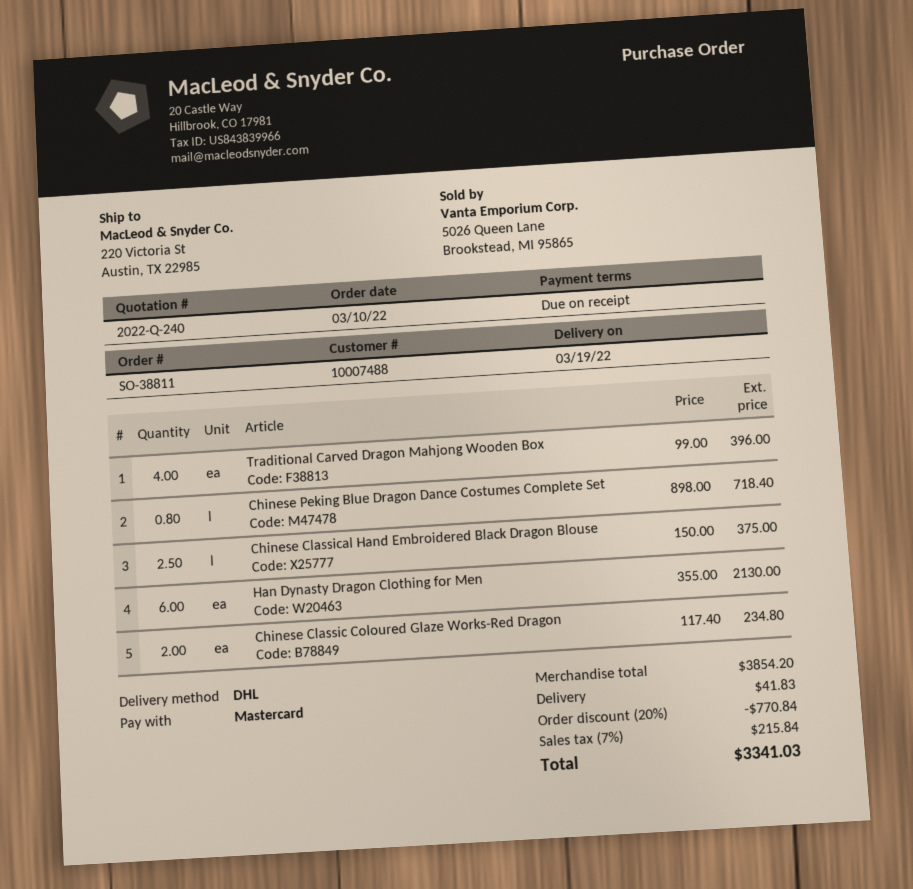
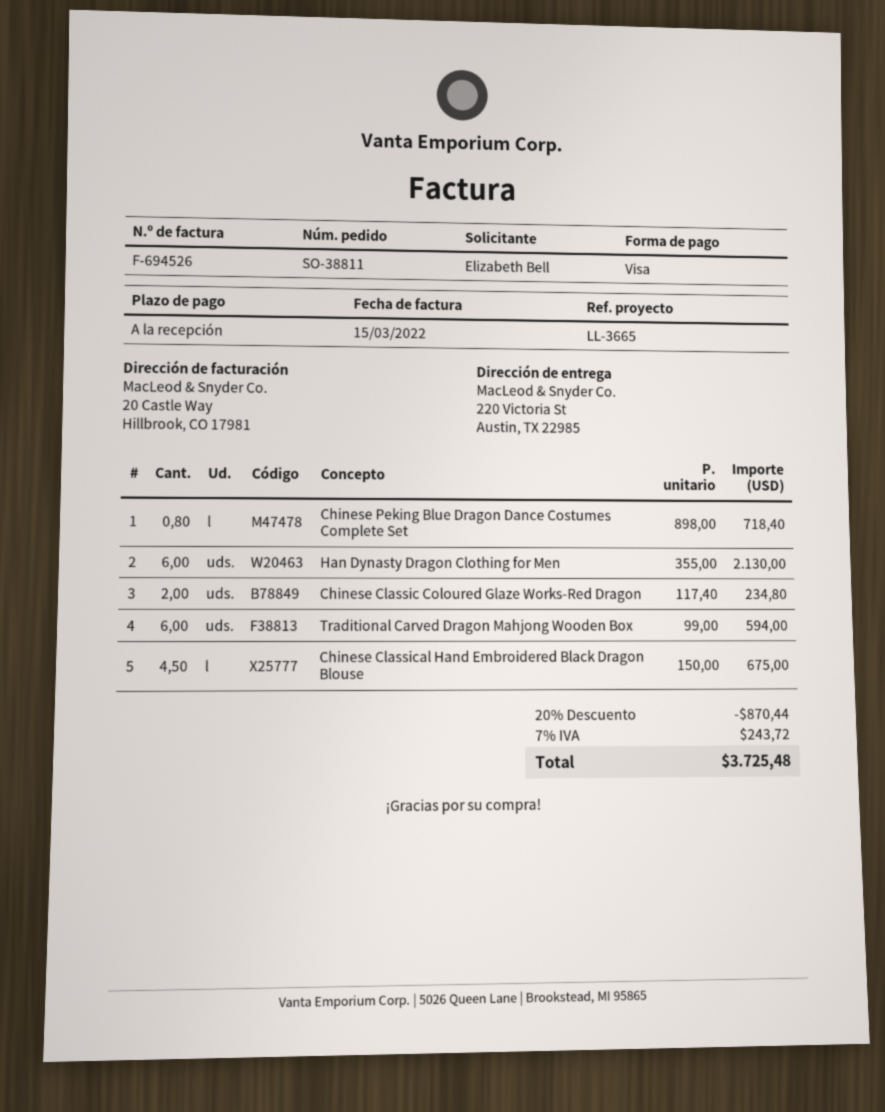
payment method: Mastercard -> Visa
Traditional Carved Dragon Mahjong Wooden Box: 4 x 99.00 = 396.00 -> 6 x 99.00 = 594.00
Chinese Classical Hand Embroidered Black Dragon Blouse: 2.5 x 150.00 = 375.00 -> 4.5 x 150.00 = 675.00
discount: 20% = 770.84 -> 20% = 870.44
shipping: 41.83 -> none
tax: 7% = 215.84 -> 7% = 243.72
total: 3341.03 -> 3725.48

